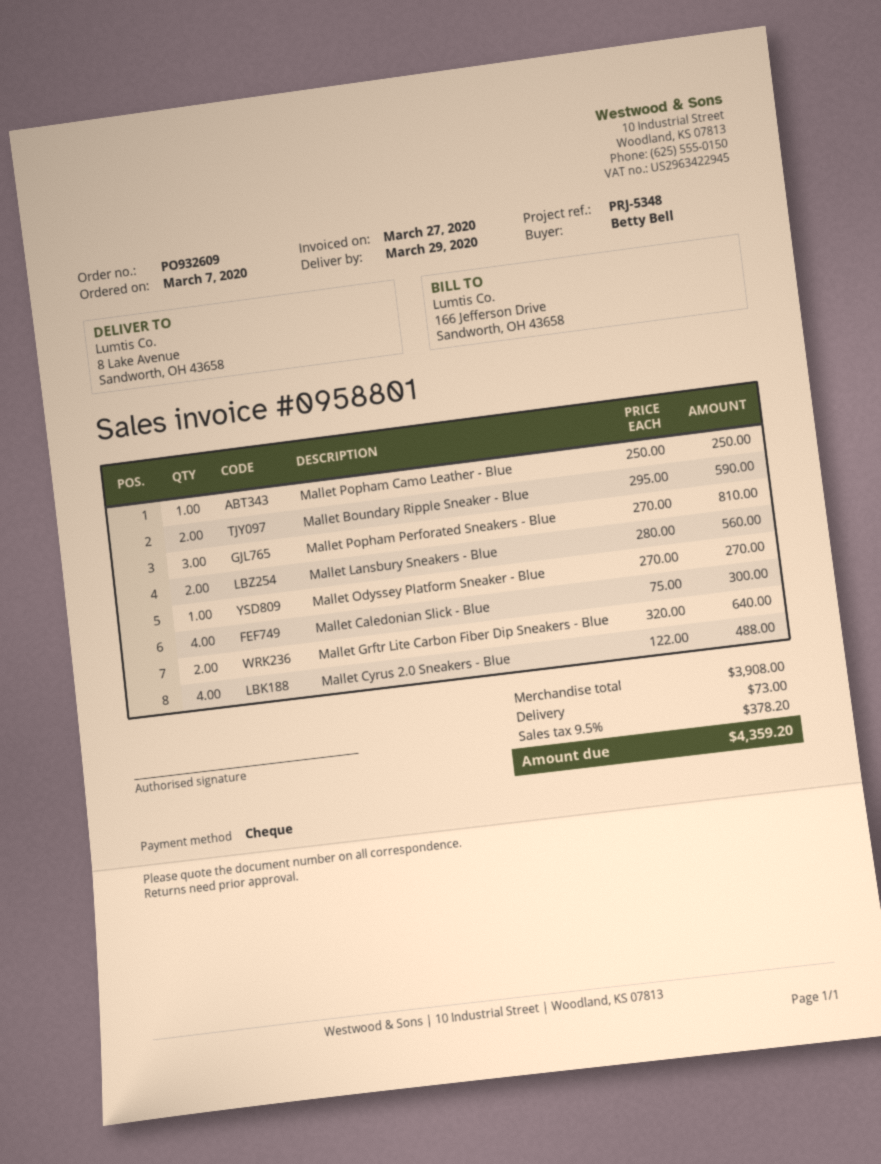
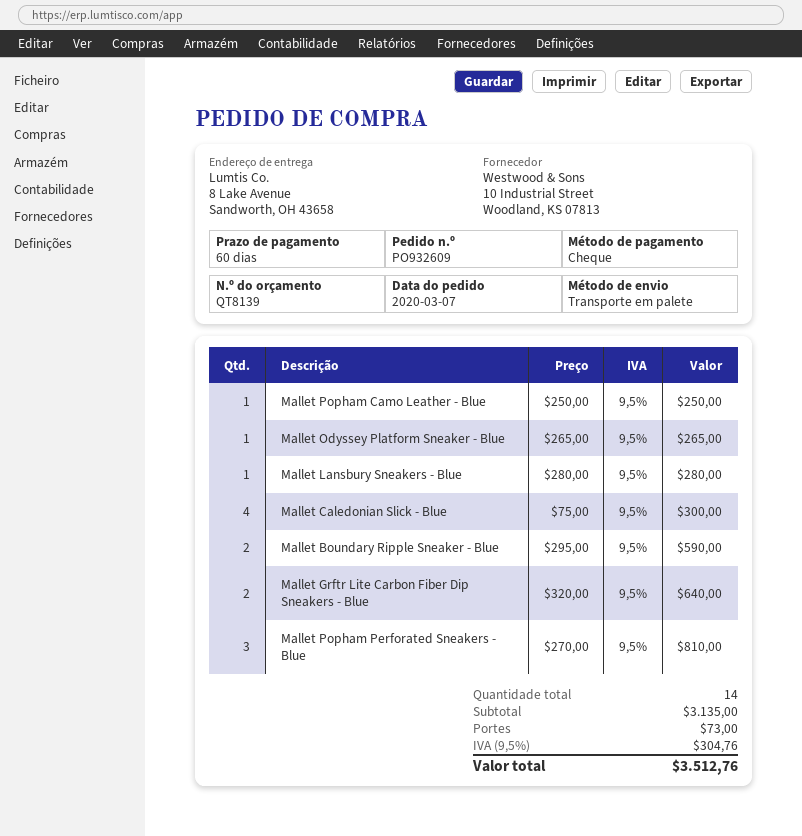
Mallet Lansbury Sneakers - Blue: 2 x 280.00 = 560.00 -> 1 x 280.00 = 280.00
Mallet Odyssey Platform Sneaker - Blue: 1 x 270.00 = 270.00 -> 1 x 265.00 = 265.00
Mallet Cyrus 2.0 Sneakers - Blue: 4 x 122.00 = 488.00 -> none
subtotal: 3908.00 -> 3135.00
tax: 9.5% = 378.20 -> 9.5% = 304.76
total: 4359.20 -> 3512.76

